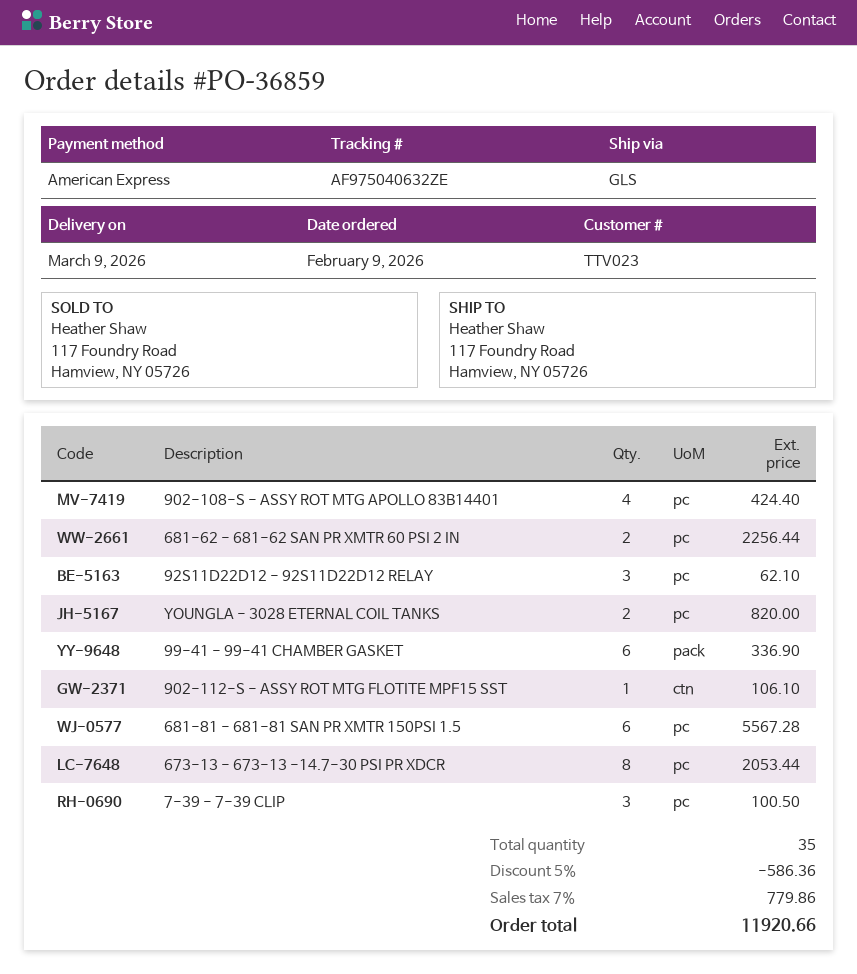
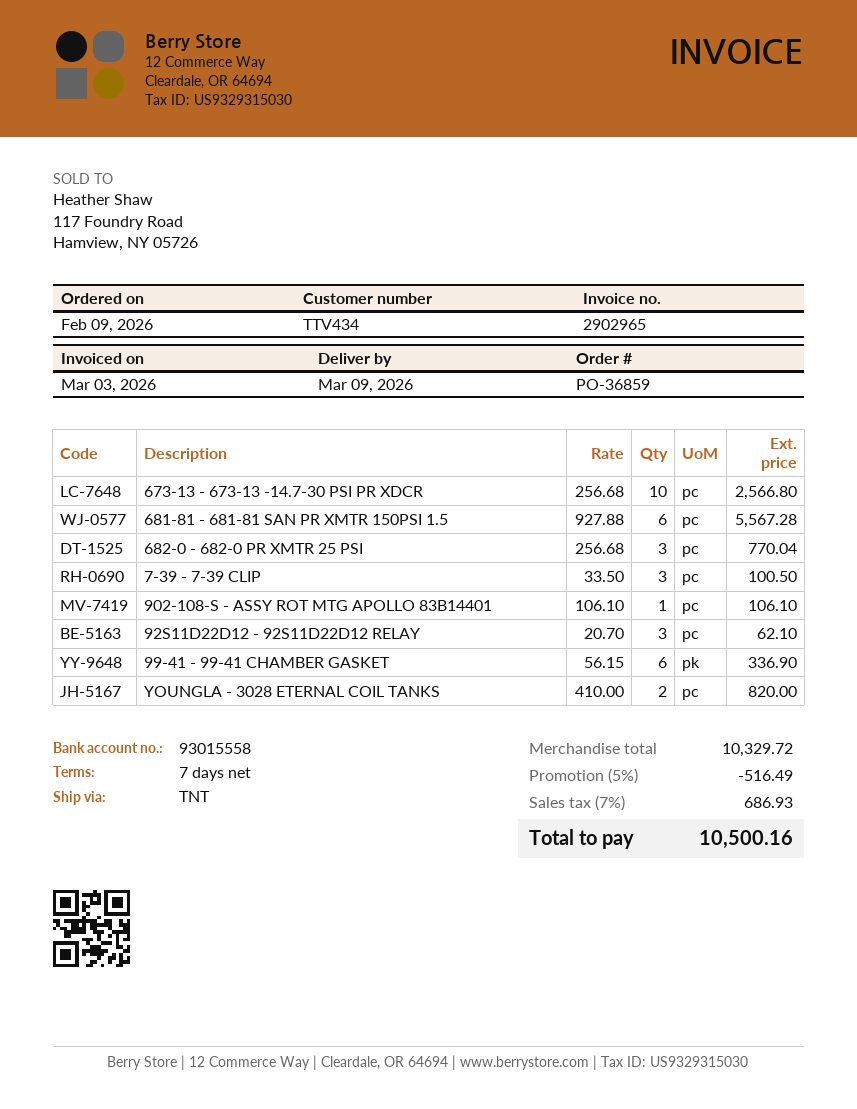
customer number: TTV023 -> TTV434
shipping method: GLS -> TNT
902-108-S - ASSY ROT MTG APOLLO 83B14401: 4 for 424.40 -> 1 for 106.10
681-62 - 681-62 SAN PR XMTR 60 PSI 2 IN: 2 for 2256.44 -> none
902-112-S - ASSY ROT MTG FLOTITE MPF15 SST: 1 for 106.10 -> none
673-13 - 673-13 -14.7-30 PSI PR XDCR: 8 for 2053.44 -> 10 for 2566.80
682-0 - 682-0 PR XMTR 25 PSI: none -> 3 for 770.04
discount: 5% = 586.36 -> 5% = 516.49
tax: 7% = 779.86 -> 7% = 686.93
total: 11920.66 -> 10500.16

